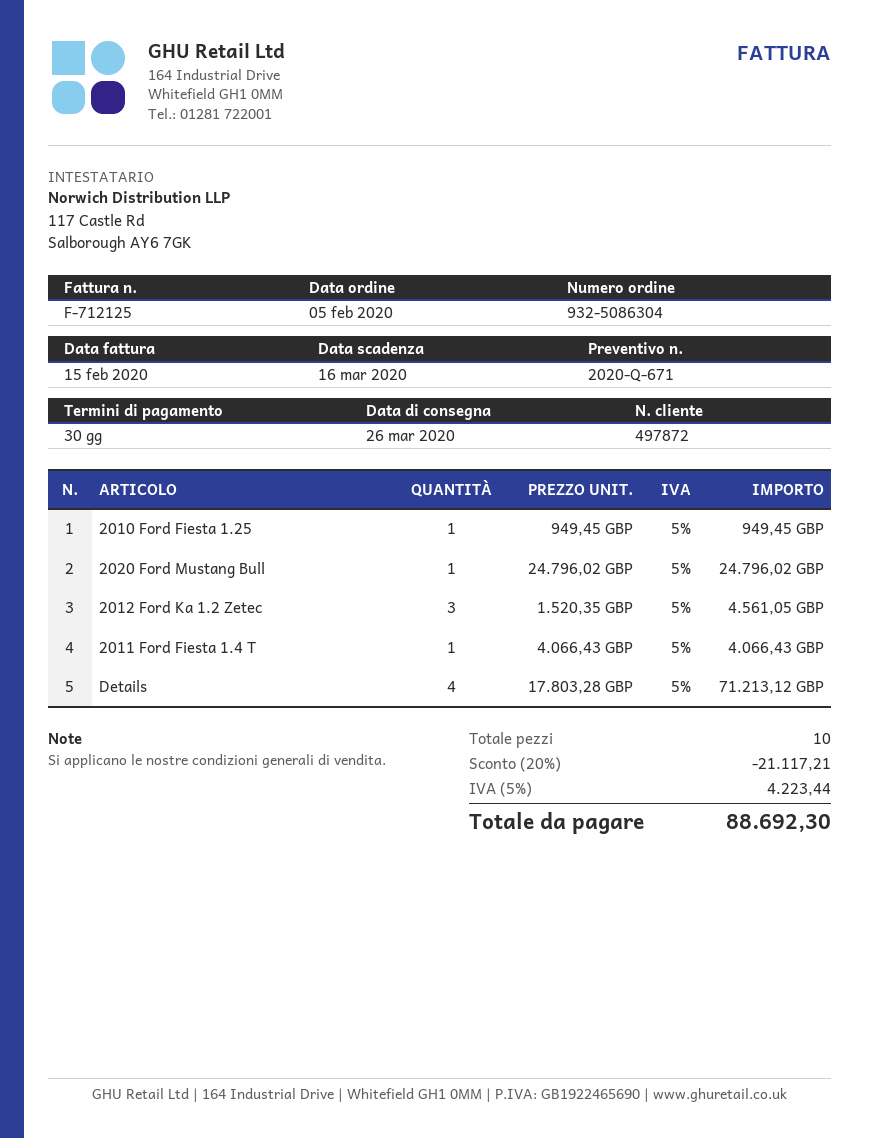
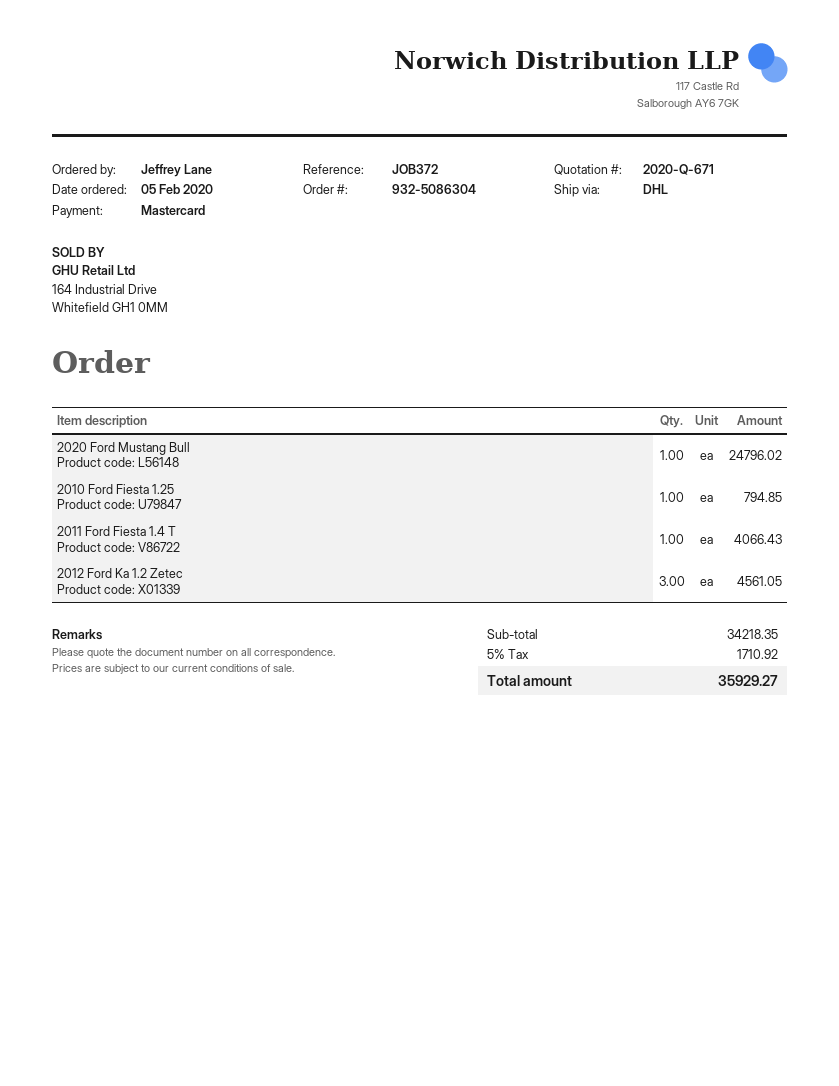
2010 Ford Fiesta 1.25: 1 for 949.45 -> 1 for 794.85
Details: 4 for 71213.12 -> none
discount: 20% = 21117.21 -> none
tax: 5% = 4223.44 -> 5% = 1710.92
total: 88692.30 -> 35929.27

